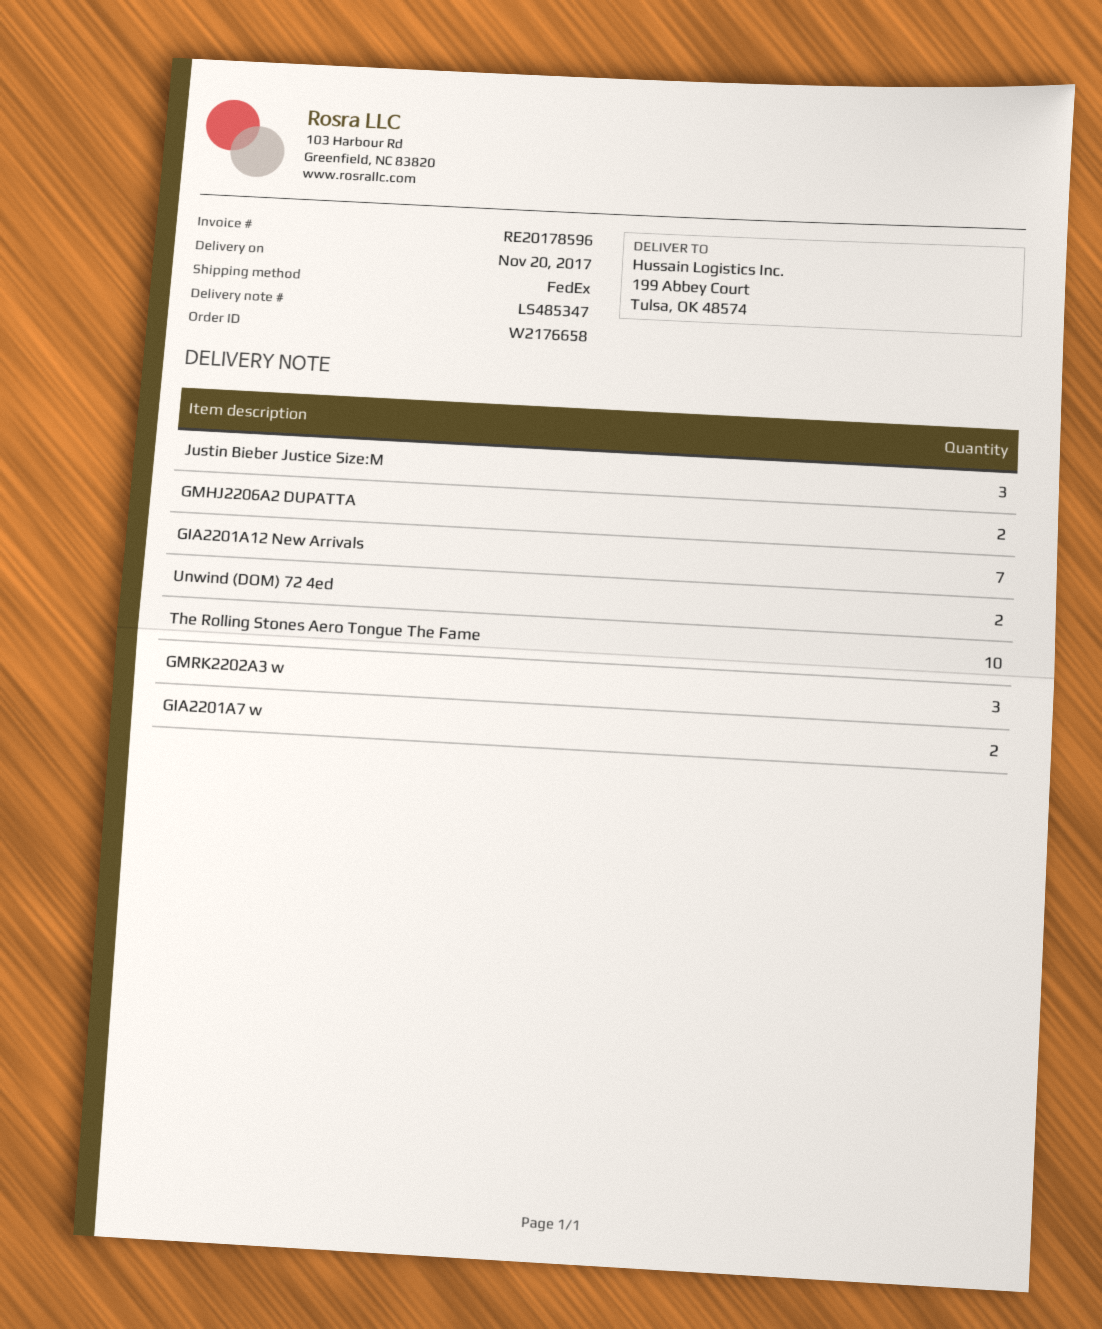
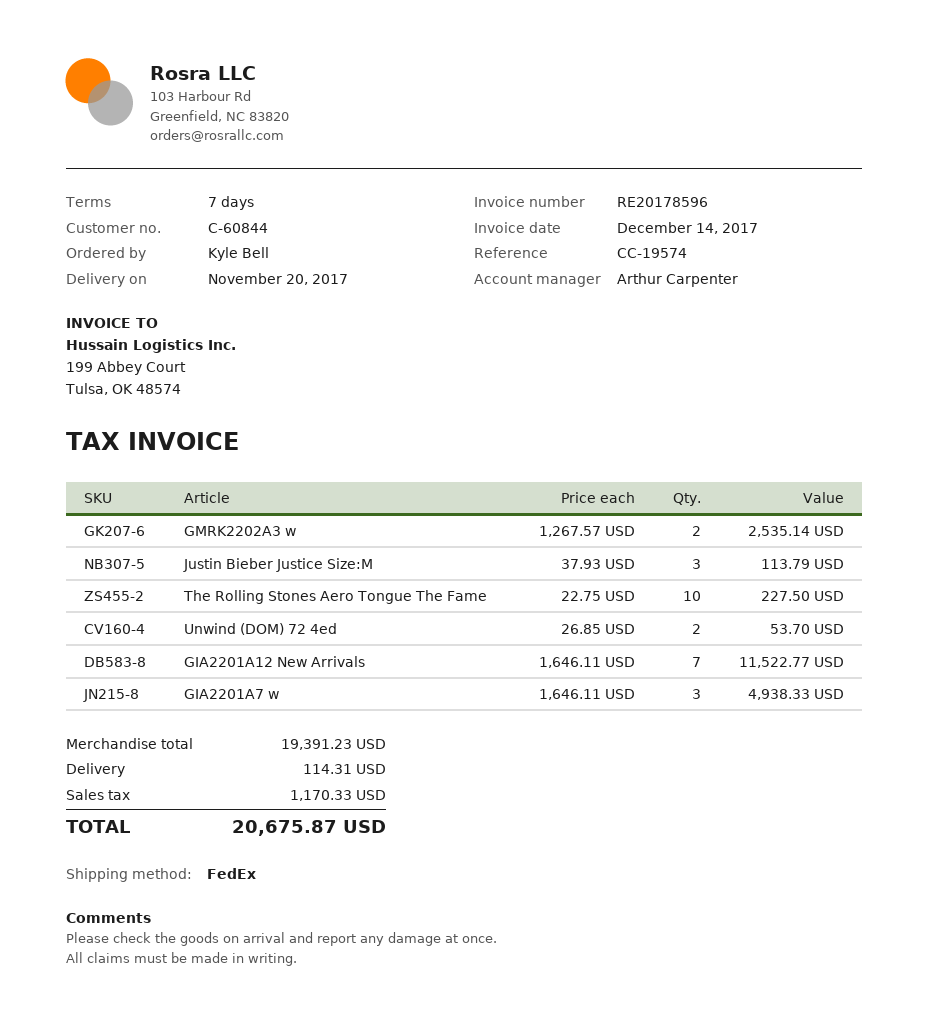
GMHJ2206A2 DUPATTA: 2 -> none
GMRK2202A3 w: 3 -> 2
GIA2201A7 w: 2 -> 3

